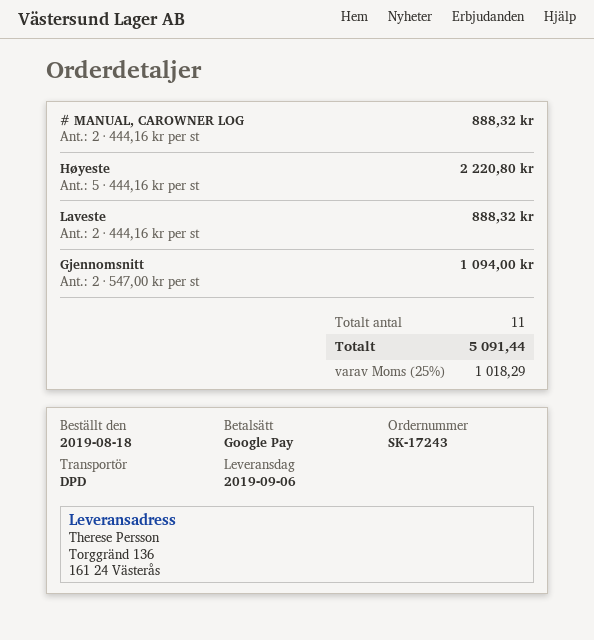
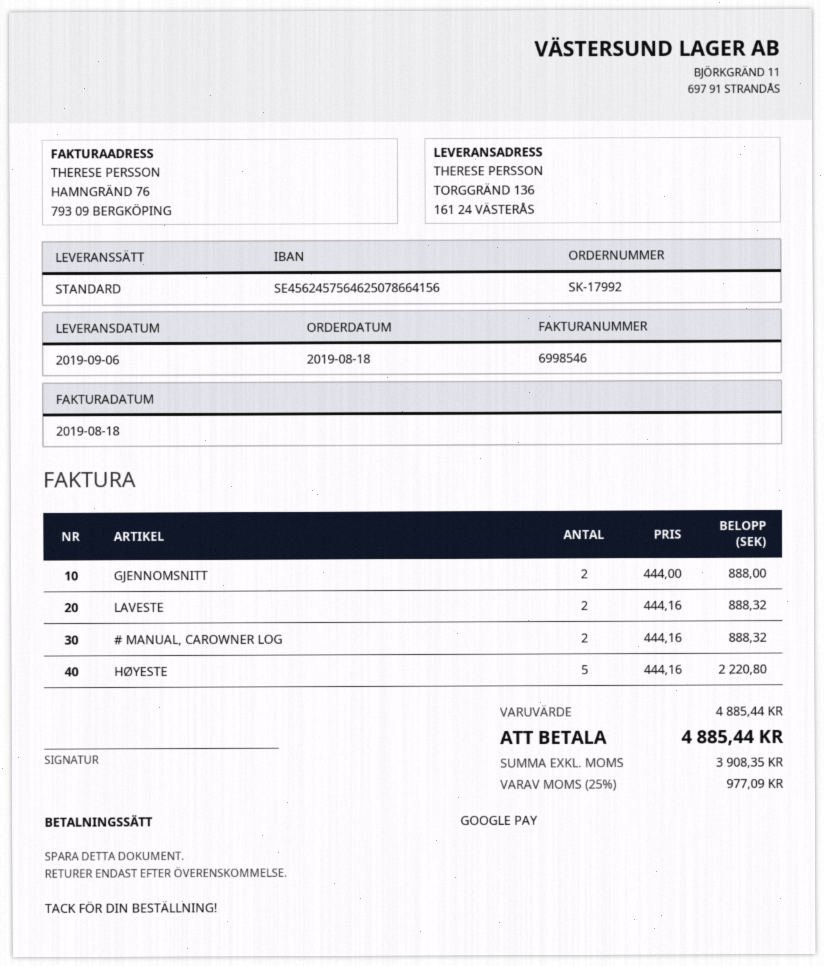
order number: SK-17243 -> SK-17992
shipping method: DPD -> standard
Gjennomsnitt: 2 x 547.00 = 1094.00 -> 2 x 444.00 = 888.00
tax: 25% = 1018.29 -> 25% = 977.09
total: 5091.44 -> 4885.44

